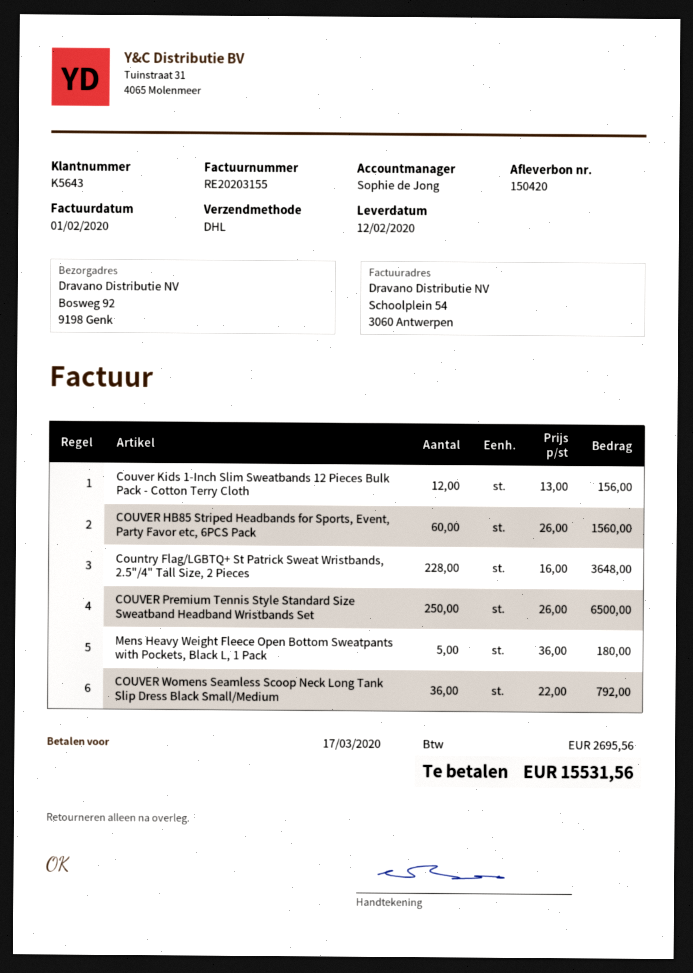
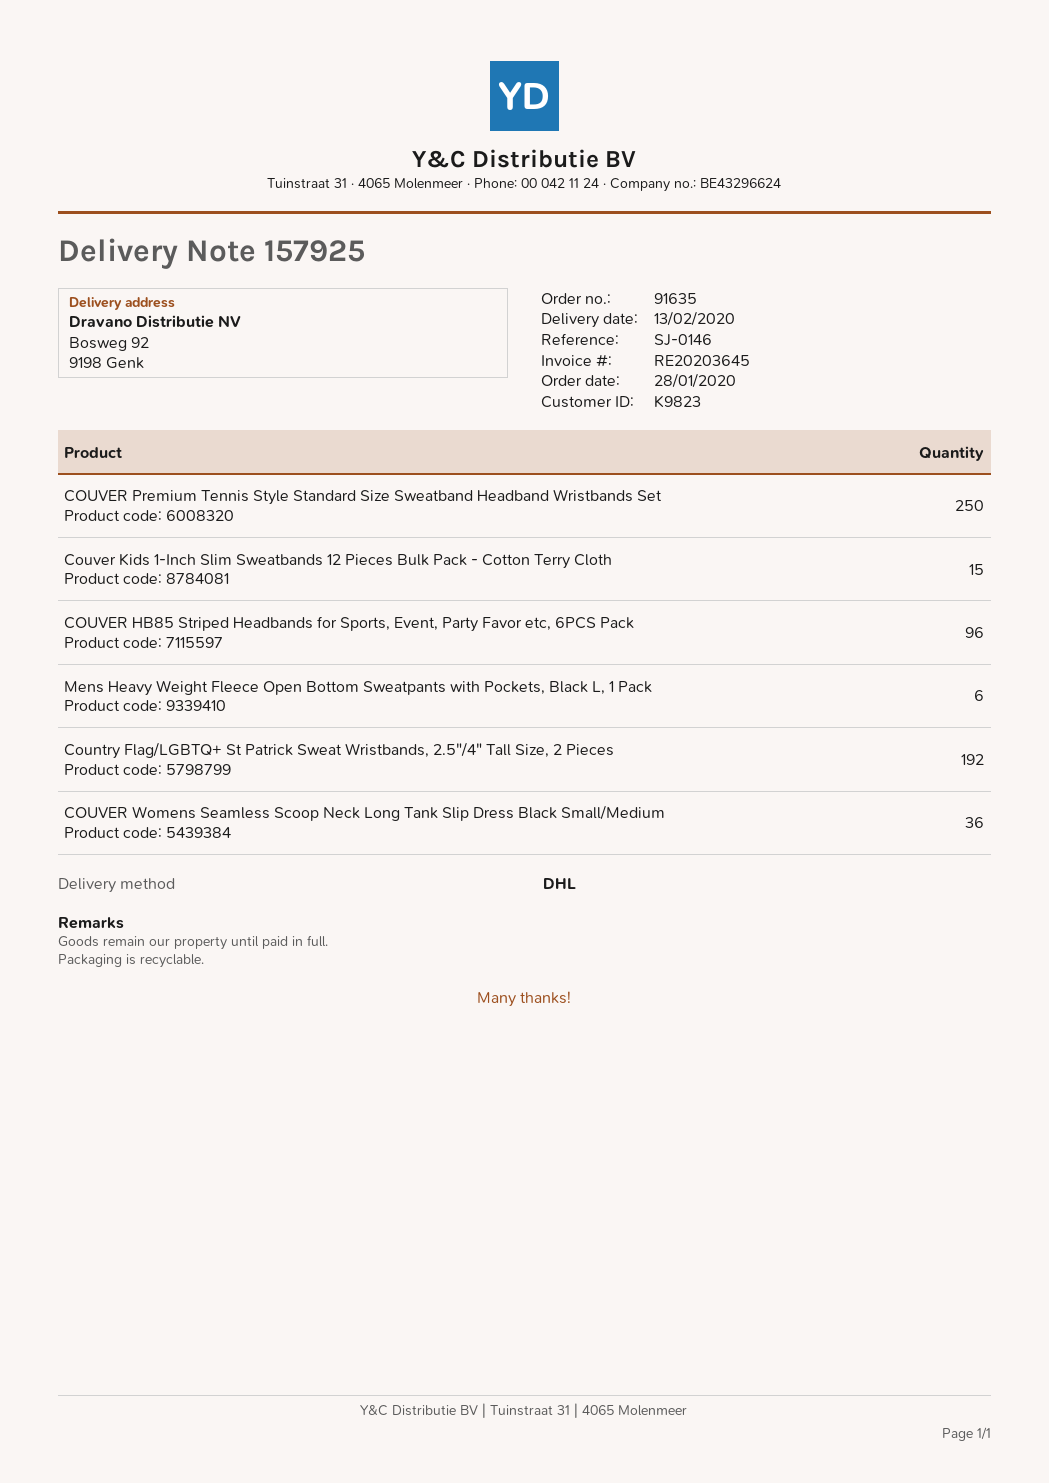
delivery note number: 150420 -> 157925
delivery date: 2020-02-12 -> 2020-02-13
invoice number: RE20203155 -> RE20203645
customer number: K5643 -> K9823
Couver Kids 1-Inch Slim Sweatbands 12 Pieces Bulk Pack - Cotton Terry Cloth: 12 -> 15
COUVER HB85 Striped Headbands for Sports, Event, Party Favor etc, 6PCS Pack: 60 -> 96
Country Flag/LGBTQ+ St Patrick Sweat Wristbands, 2.5"/4" Tall Size, 2 Pieces: 228 -> 192
Mens Heavy Weight Fleece Open Bottom Sweatpants with Pockets, Black L, 1 Pack: 5 -> 6

